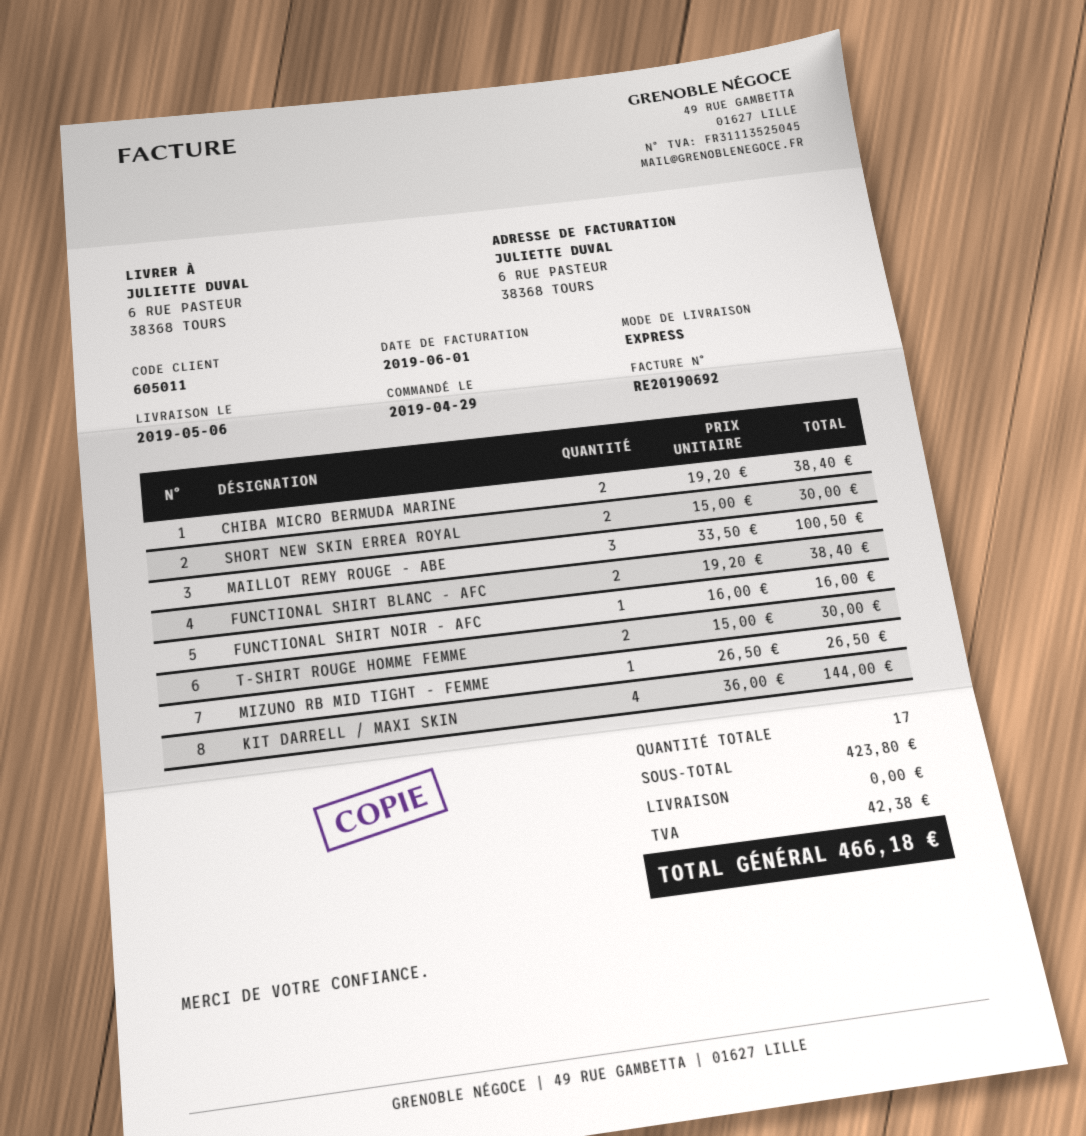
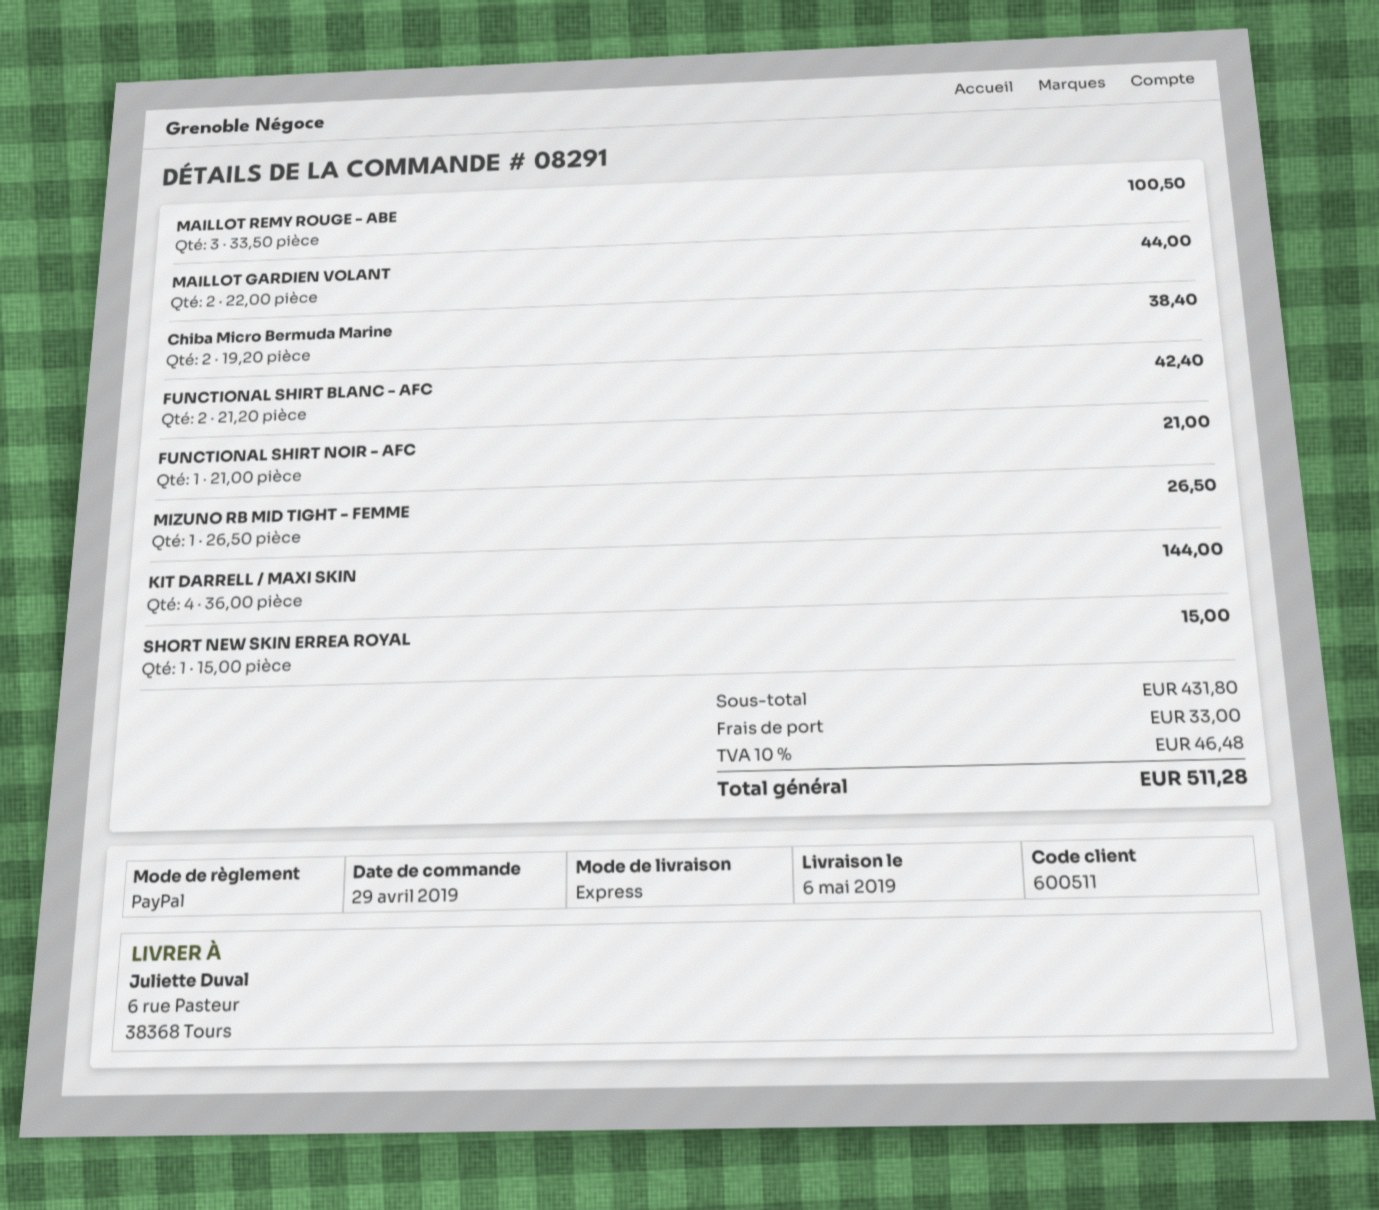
customer number: 605011 -> 600511
SHORT NEW SKIN ERREA ROYAL: 2 x 15.00 = 30.00 -> 1 x 15.00 = 15.00
FUNCTIONAL SHIRT BLANC - AFC: 2 x 19.20 = 38.40 -> 2 x 21.20 = 42.40
FUNCTIONAL SHIRT NOIR - AFC: 1 x 16.00 = 16.00 -> 1 x 21.00 = 21.00
T-SHIRT ROUGE HOMME FEMME: 2 x 15.00 = 30.00 -> none
MAILLOT GARDIEN VOLANT: none -> 2 x 22.00 = 44.00
subtotal: 423.80 -> 431.80
shipping: 0.00 -> 33.00
tax: 42.38 -> 46.48
total: 466.18 -> 511.28

